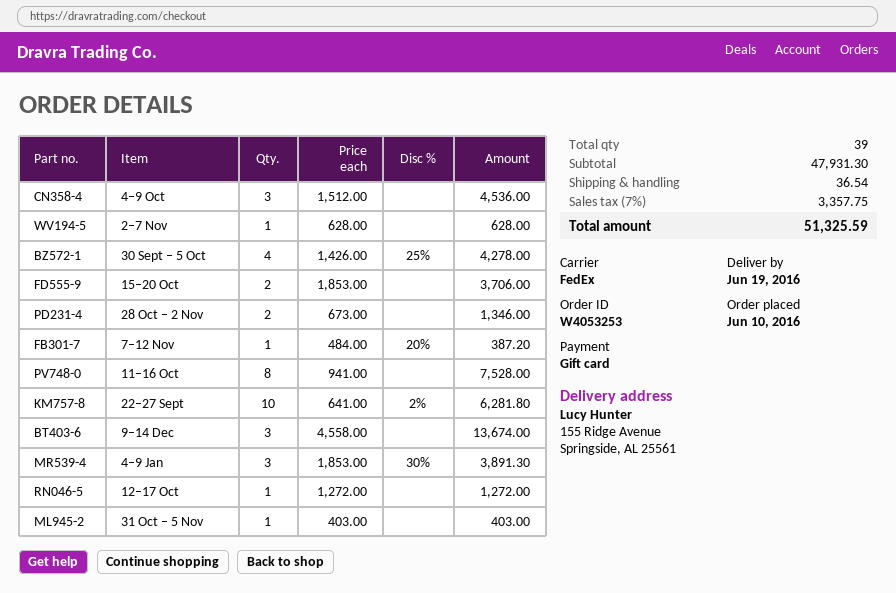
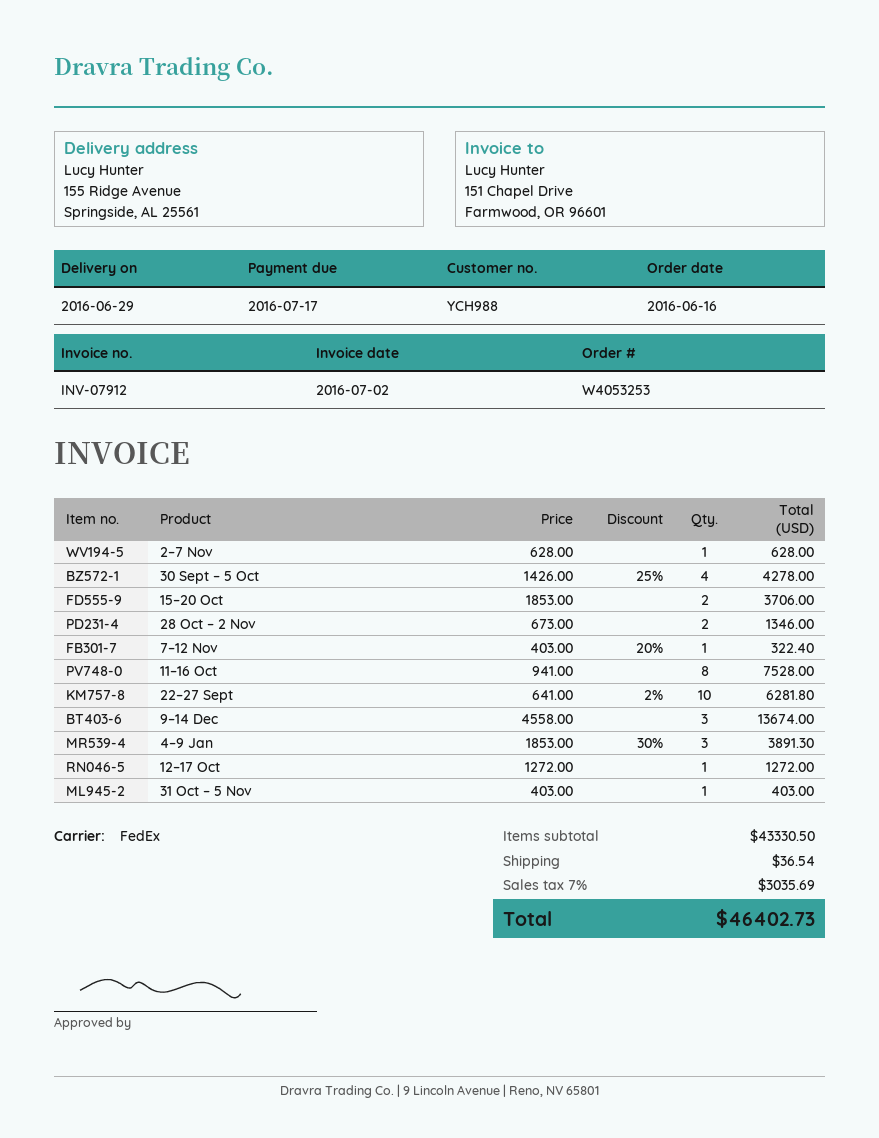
order date: 2016-06-10 -> 2016-06-16
delivery date: 2016-06-19 -> 2016-06-29
4–9 Oct: 3 x 1512.00 = 4536.00 -> none
7–12 Nov: 1 x 484.00 - 20% = 387.20 -> 1 x 403.00 - 20% = 322.40
subtotal: 47931.30 -> 43330.50
tax: 7% = 3357.75 -> 7% = 3035.69
total: 51325.59 -> 46402.73

